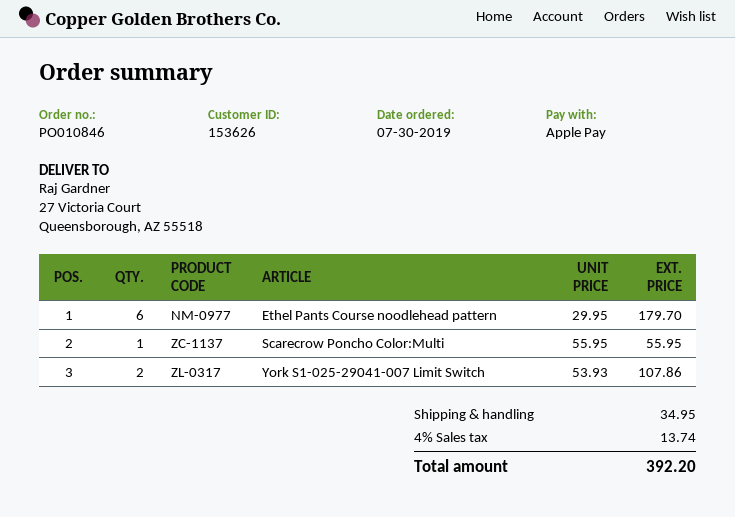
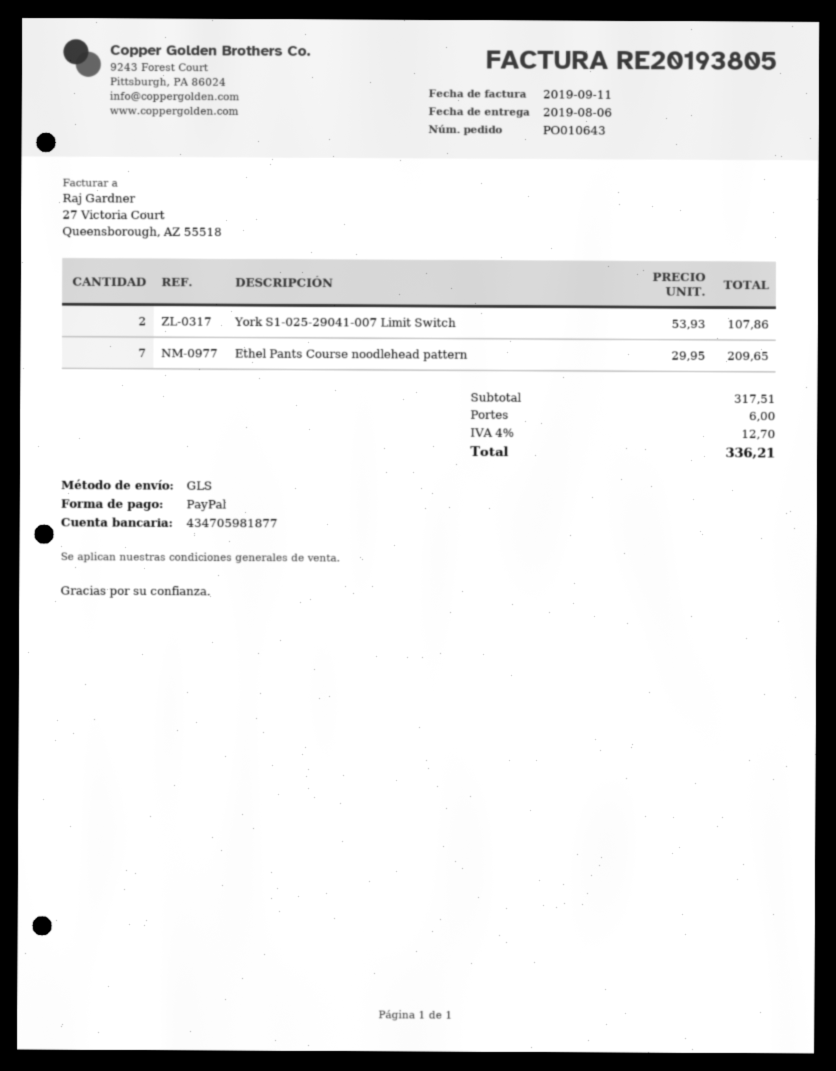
order number: PO010846 -> PO010643
payment method: Apple Pay -> PayPal
Ethel Pants Course noodlehead pattern: 6 x 29.95 = 179.70 -> 7 x 29.95 = 209.65
Scarecrow Poncho Color:Multi: 1 x 55.95 = 55.95 -> none
shipping: 34.95 -> 6.00
tax: 4% = 13.74 -> 4% = 12.70
total: 392.20 -> 336.21

